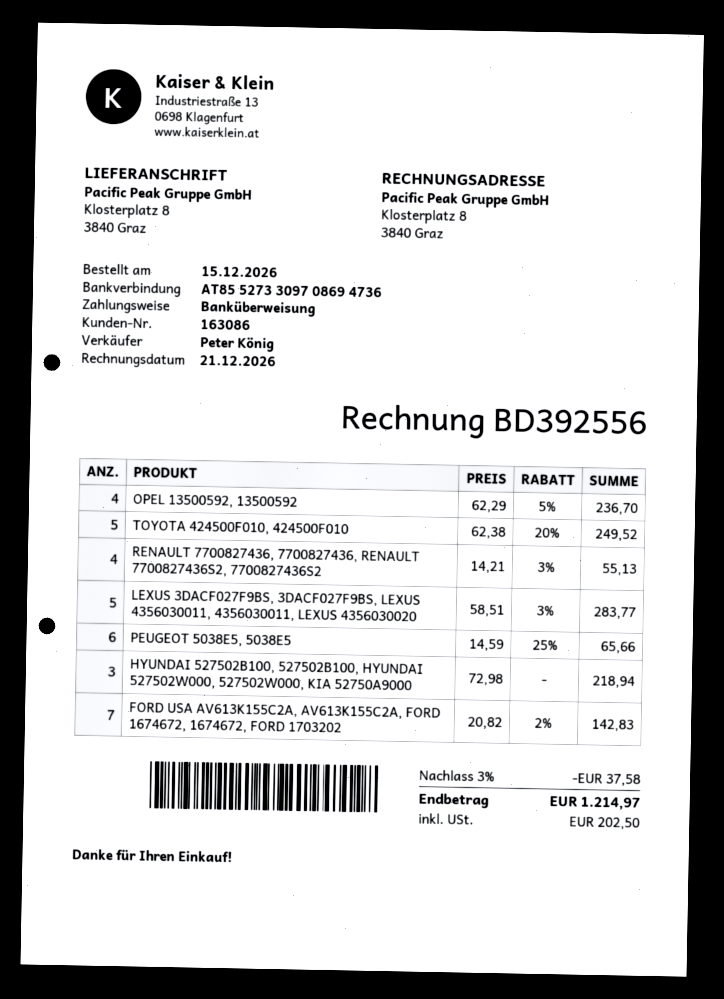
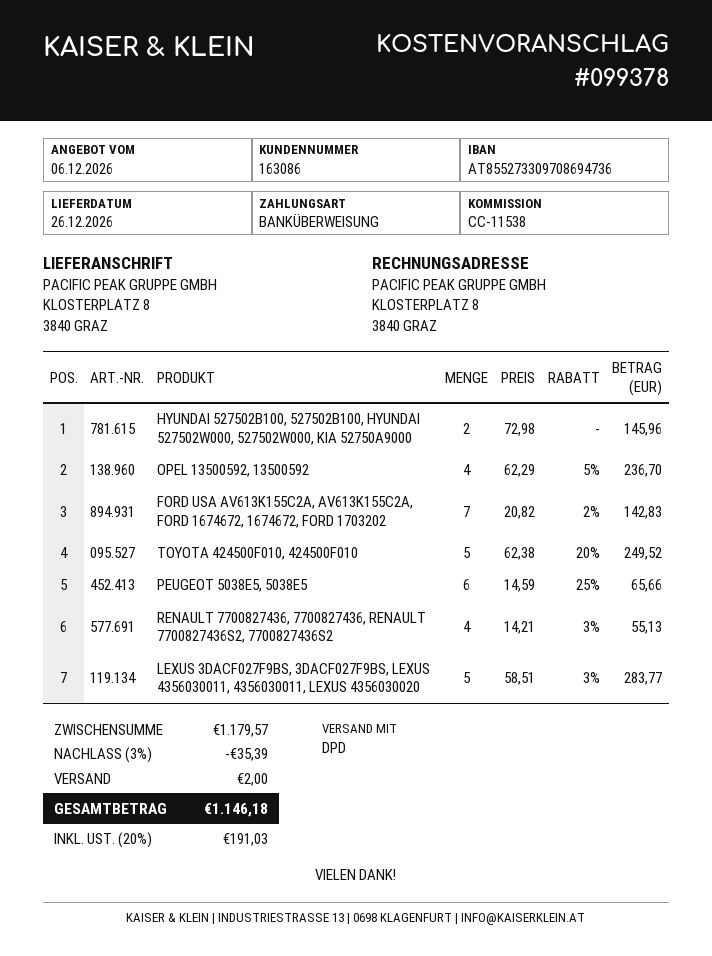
HYUNDAI 527502B100, 527502B100, HYUNDAI 527502W000, 527502W000, KIA 52750A9000: 3 x 72.98 = 218.94 -> 2 x 72.98 = 145.96
discount: 3% = 37.58 -> 3% = 35.39
shipping: none -> 2.00
tax: 202.50 -> 191.03
total: 1214.97 -> 1146.18

